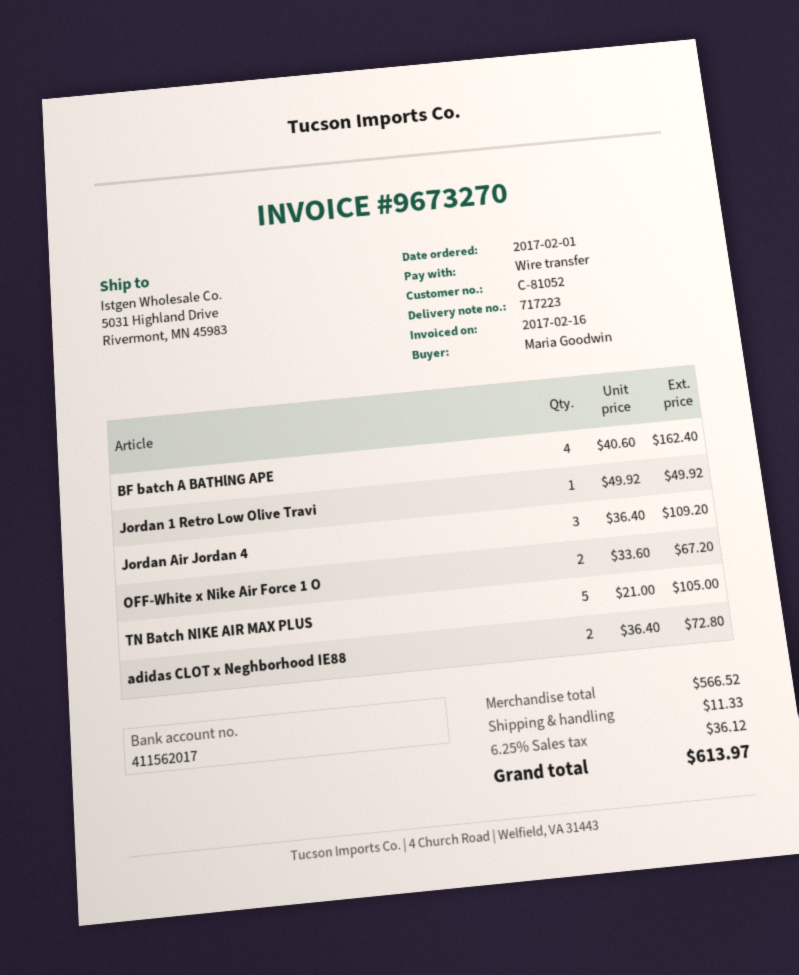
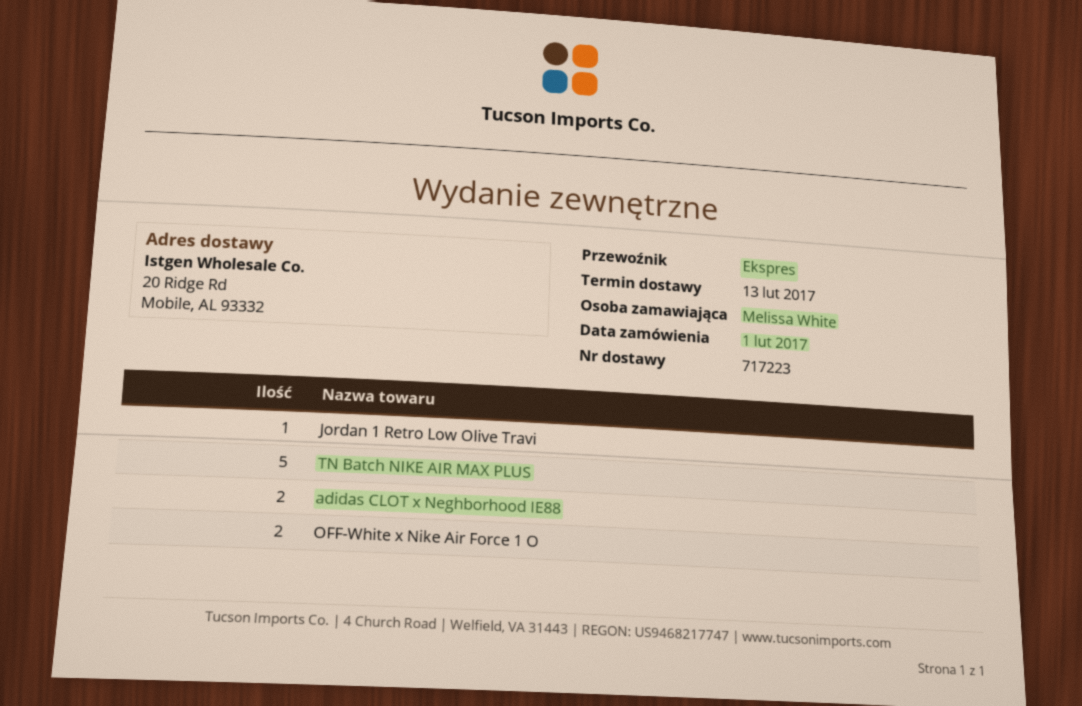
ordered by: Maria Goodwin -> Melissa White
ship to: 5031 Highland Drive, Rivermont, MN 45983 -> 20 Ridge Rd, Mobile, AL 93332
BF batch A BATHlNG APE: 4 -> none
Jordan Air Jordan 4: 3 -> none

